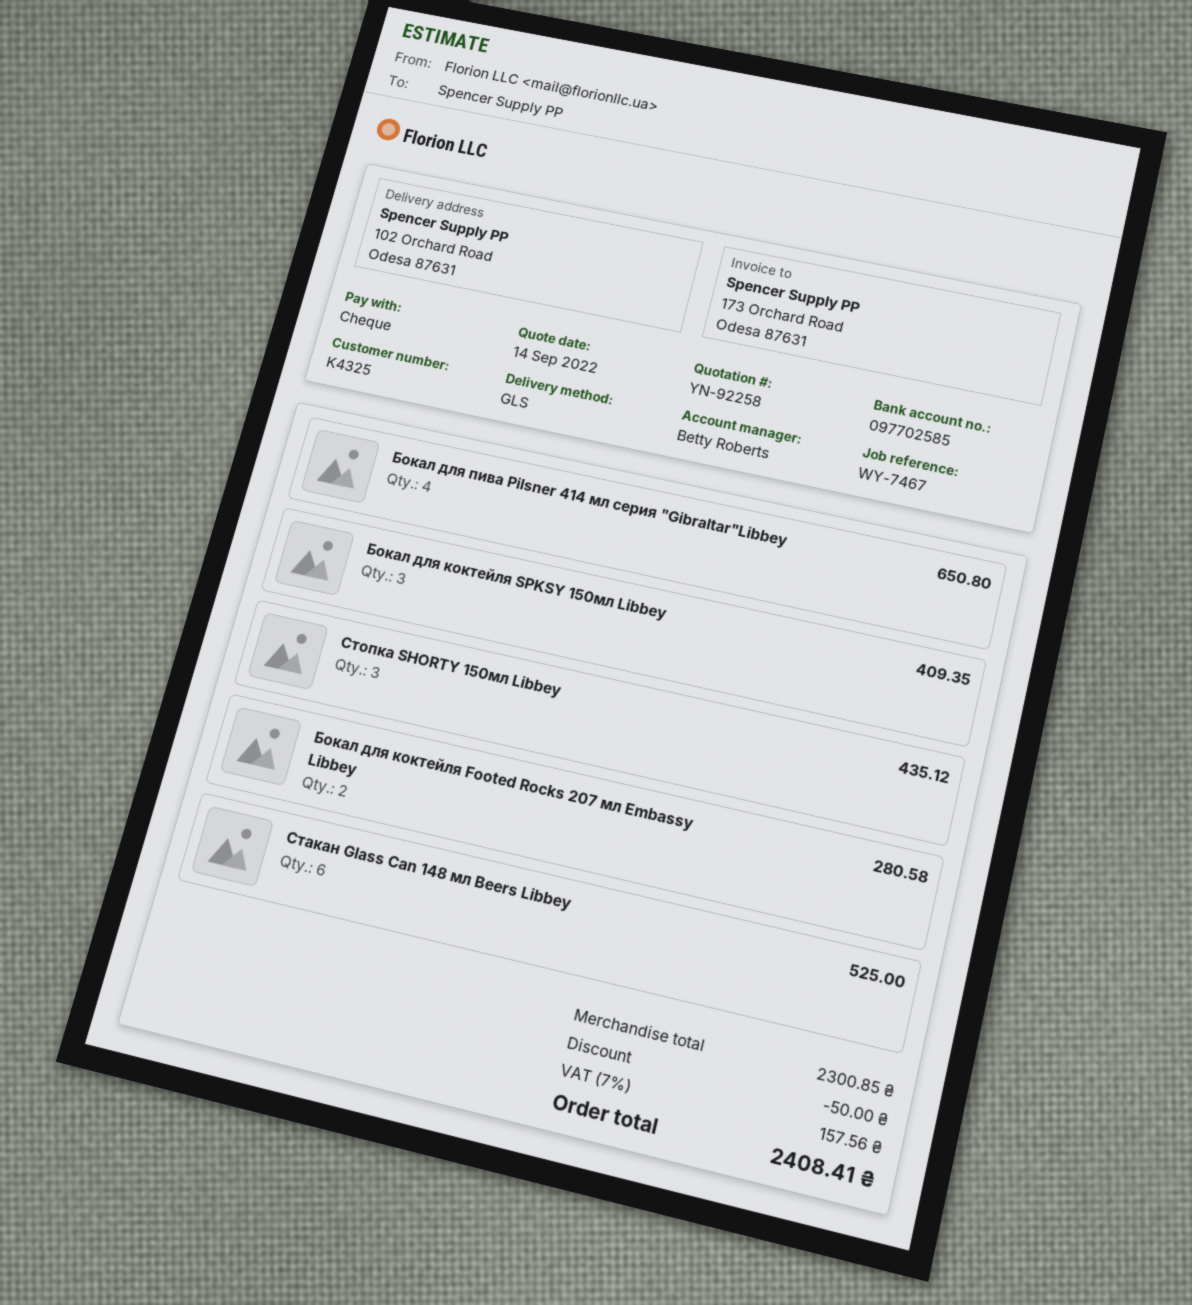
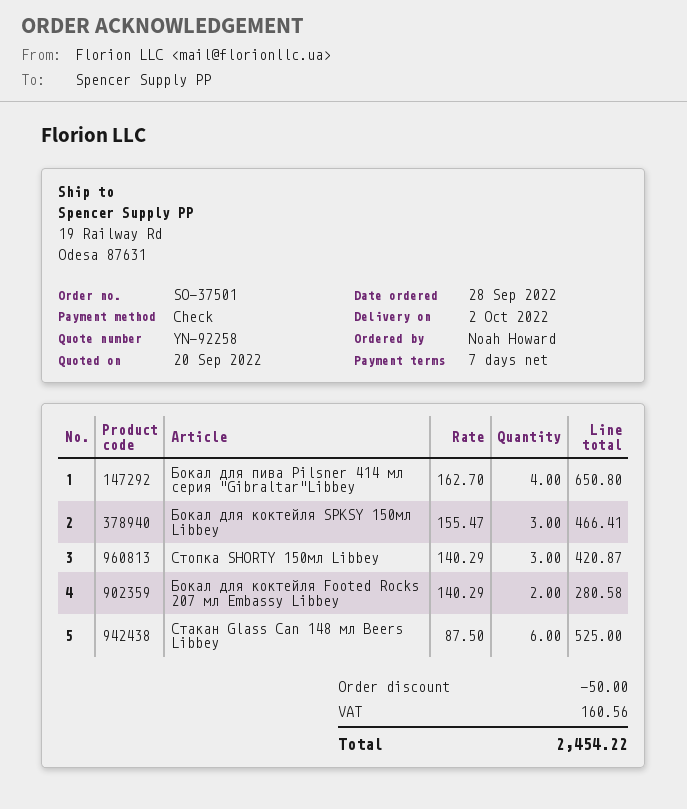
quote date: 2022-09-14 -> 2022-09-20
ship to: 102 Orchard Road, Odesa 87631 -> 19 Railway Rd, Odesa 87631
Бокал для коктейля SPKSY 150мл Libbey: 3 for 409.35 -> 3 for 466.41
Стопка SHORTY 150мл Libbey: 3 for 435.12 -> 3 for 420.87
tax: 157.56 -> 160.56
total: 2408.41 -> 2454.22

